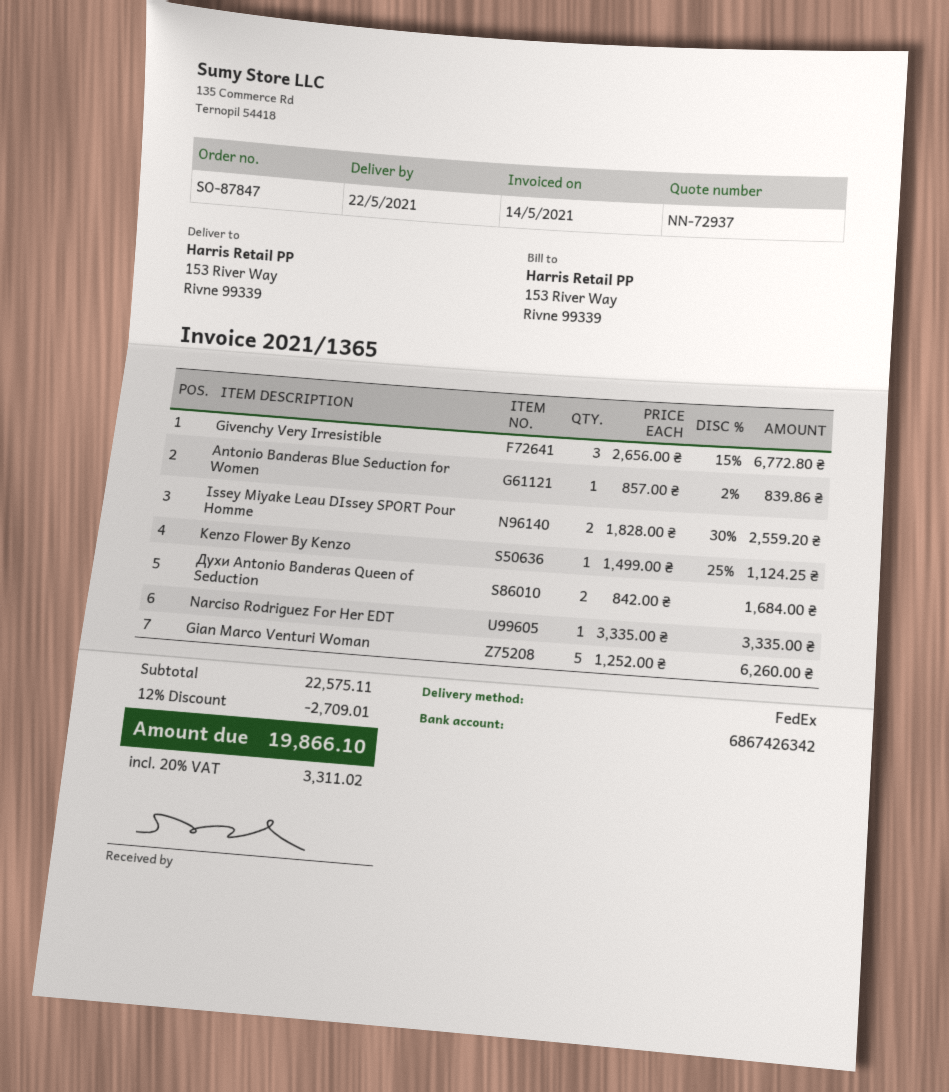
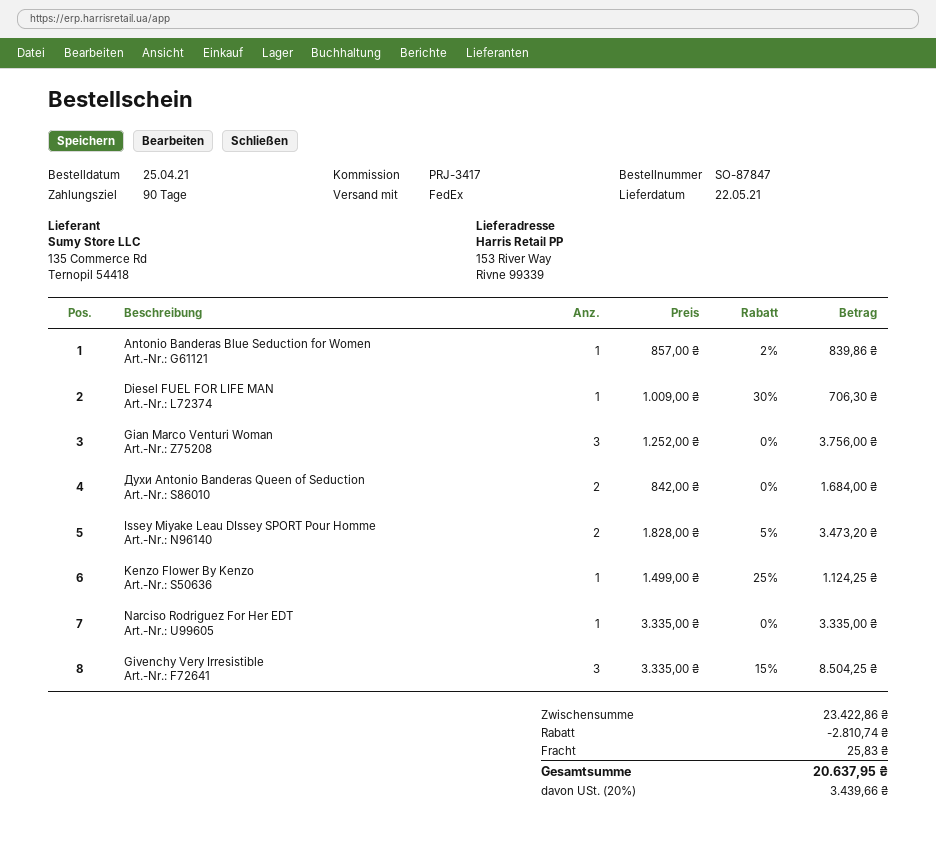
Givenchy Very Irresistible: 3 x 2656.00 - 15% = 6772.80 -> 3 x 3335.00 - 15% = 8504.25
Issey Miyake Leau DIssey SPORT Pour Homme: 2 x 1828.00 - 30% = 2559.20 -> 2 x 1828.00 - 5% = 3473.20
Gian Marco Venturi Woman: 5 x 1252.00 = 6260.00 -> 3 x 1252.00 = 3756.00
Diesel FUEL FOR LIFE MAN: none -> 1 x 1009.00 - 30% = 706.30
subtotal: 22575.11 -> 23422.86
discount: 2709.01 -> 2810.74
shipping: none -> 25.83
tax: 20% = 3311.02 -> 20% = 3439.66
total: 19866.10 -> 20637.95

